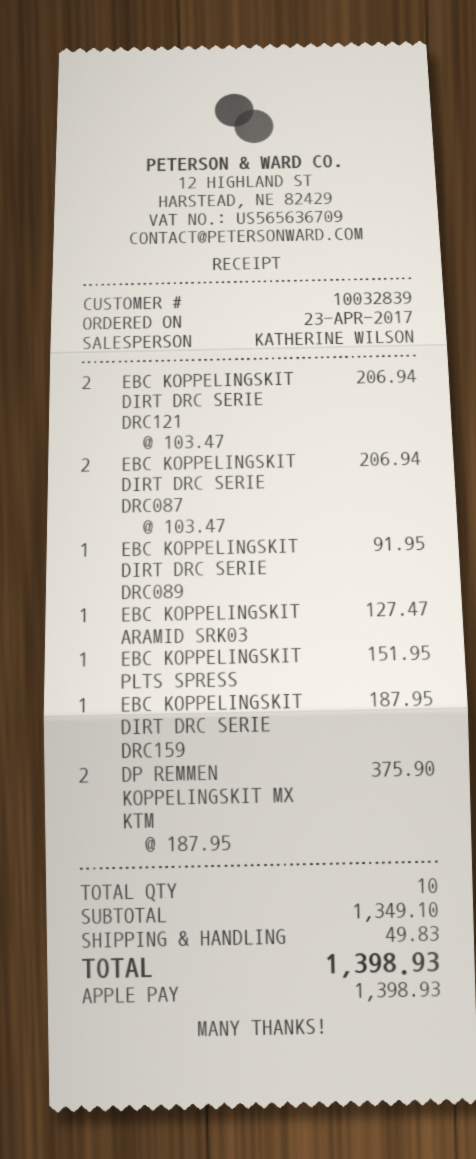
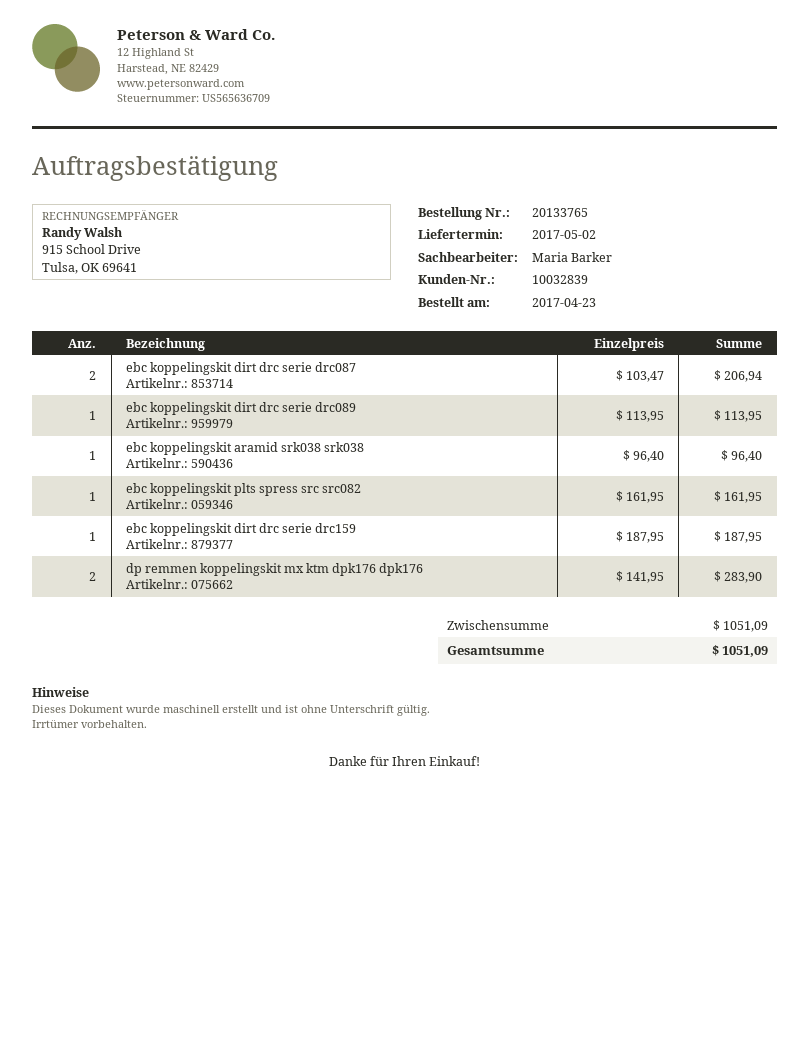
sales rep: KATHERINE WILSON -> Maria Barker
EBC KOPPELINGSKIT DIRT DRC SERIE DRC121: 2 x 103.47 = 206.94 -> none
EBC KOPPELINGSKIT DIRT DRC SERIE DRC089: 1 x 91.95 = 91.95 -> 1 x 113.95 = 113.95
EBC KOPPELINGSKIT ARAMID SRK03: 1 x 127.47 = 127.47 -> 1 x 96.40 = 96.40
EBC KOPPELINGSKIT PLTS SPRESS: 1 x 151.95 = 151.95 -> 1 x 161.95 = 161.95
DP REMMEN KOPPELINGSKIT MX KTM: 2 x 187.95 = 375.90 -> 2 x 141.95 = 283.90
subtotal: 1349.10 -> 1051.09
shipping: 49.83 -> none
total: 1398.93 -> 1051.09

